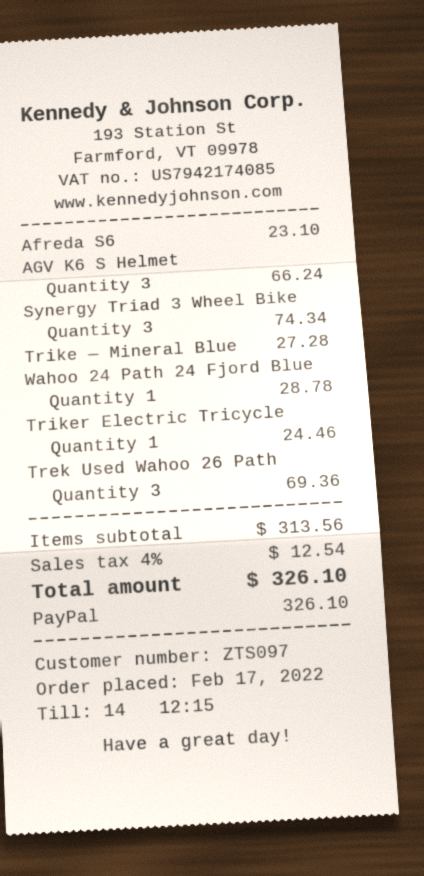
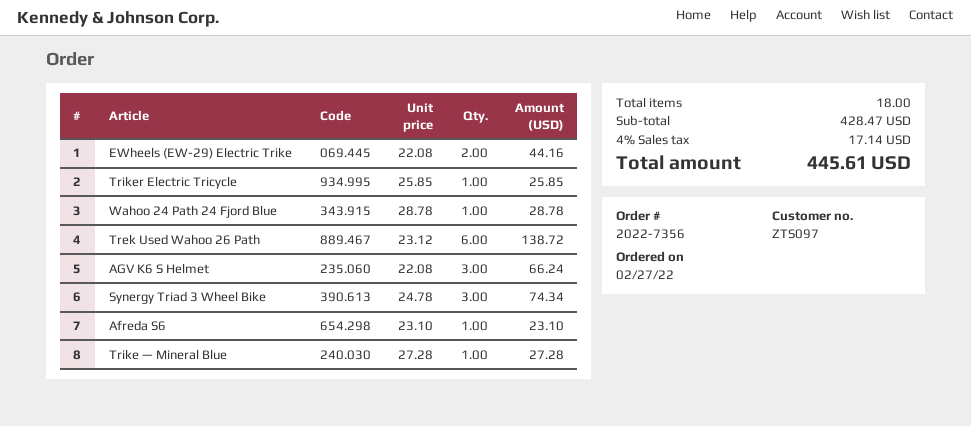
order date: 2022-02-17 -> 2022-02-27
Triker Electric Tricycle: 1 for 24.46 -> 1 for 25.85
Trek Used Wahoo 26 Path: 3 for 69.36 -> 6 for 138.72
EWheels (EW-29) Electric Trike: none -> 2 for 44.16
subtotal: 313.56 -> 428.47
tax: 4% = 12.54 -> 4% = 17.14
total: 326.10 -> 445.61

